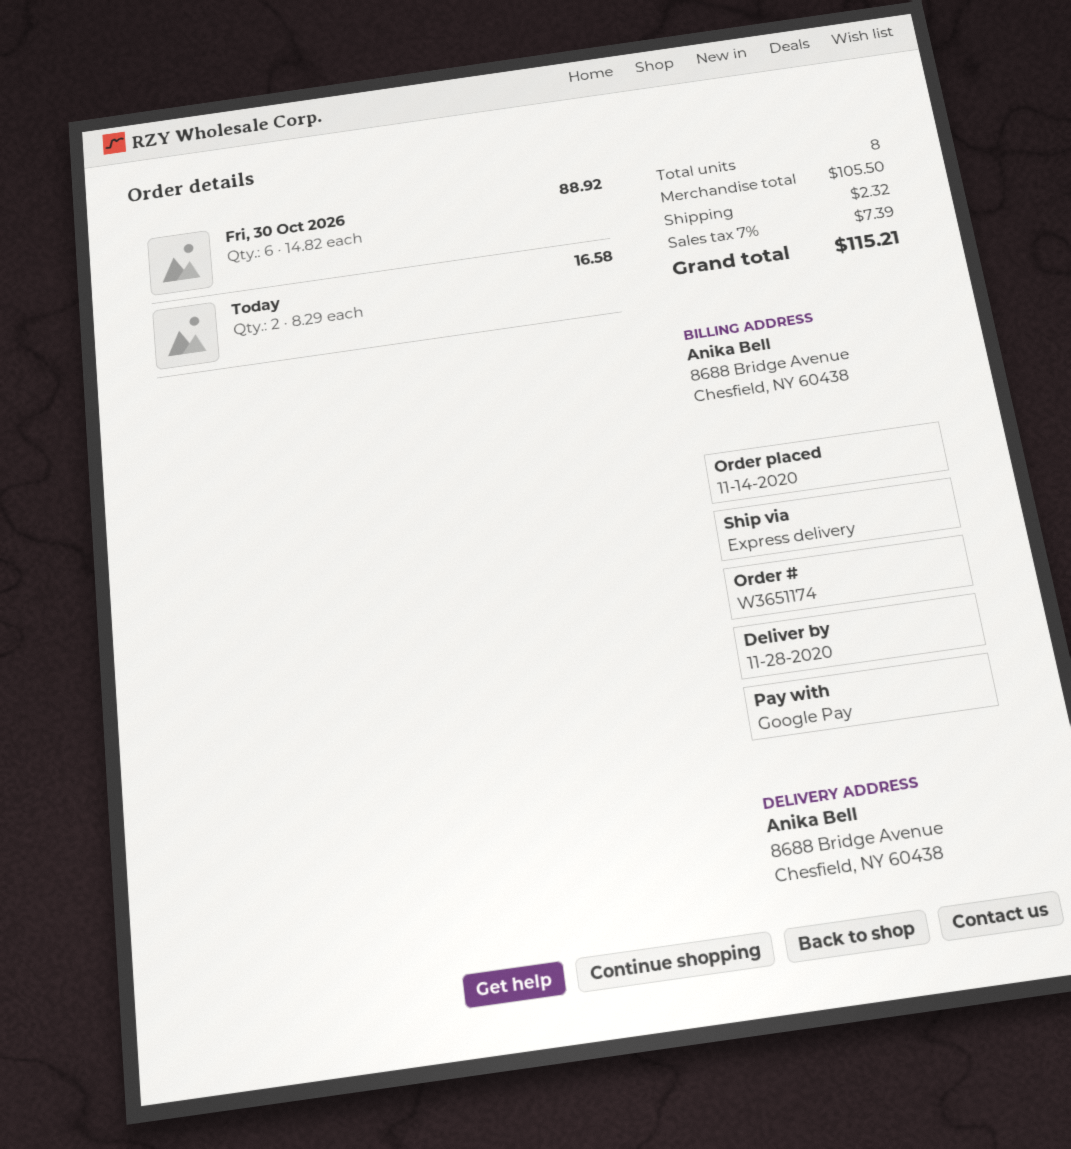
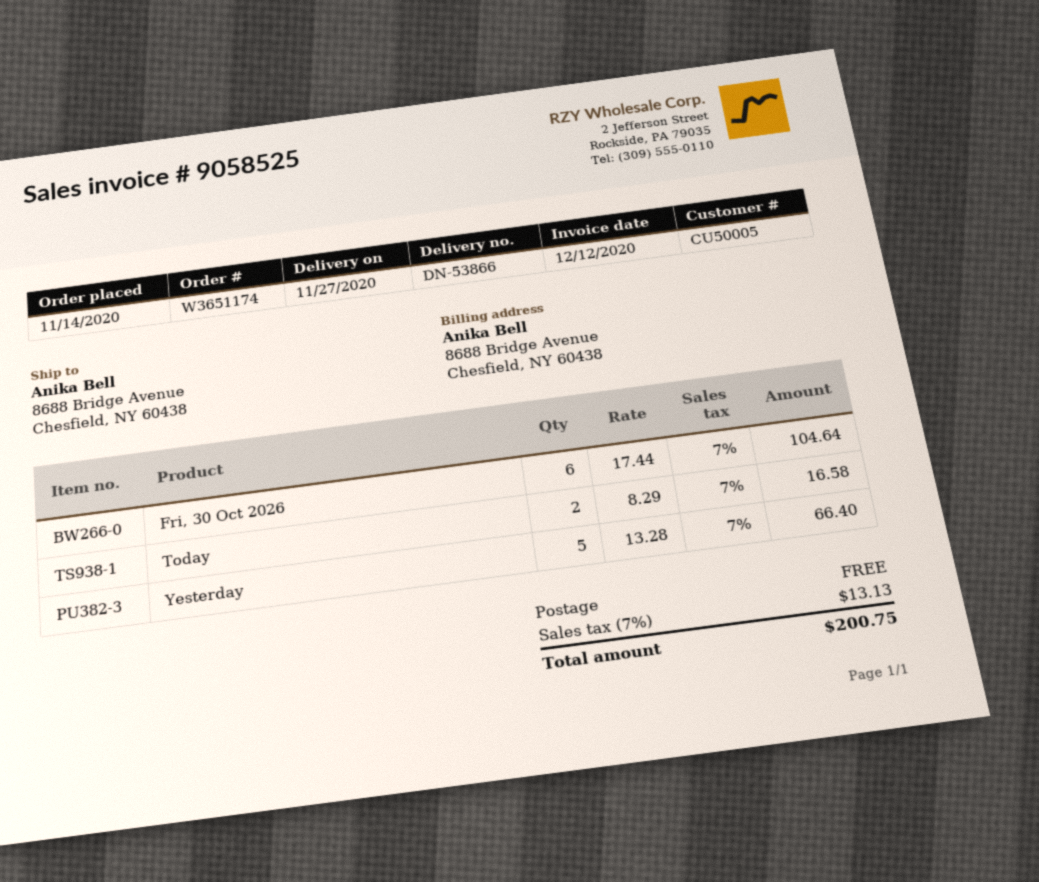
delivery date: 2020-11-28 -> 2020-11-27
Fri, 30 Oct 2026: 6 x 14.82 = 88.92 -> 6 x 17.44 = 104.64
Yesterday: none -> 5 x 13.28 = 66.40
shipping: 2.32 -> 0.00
tax: 7% = 7.39 -> 7% = 13.13
total: 115.21 -> 200.75

